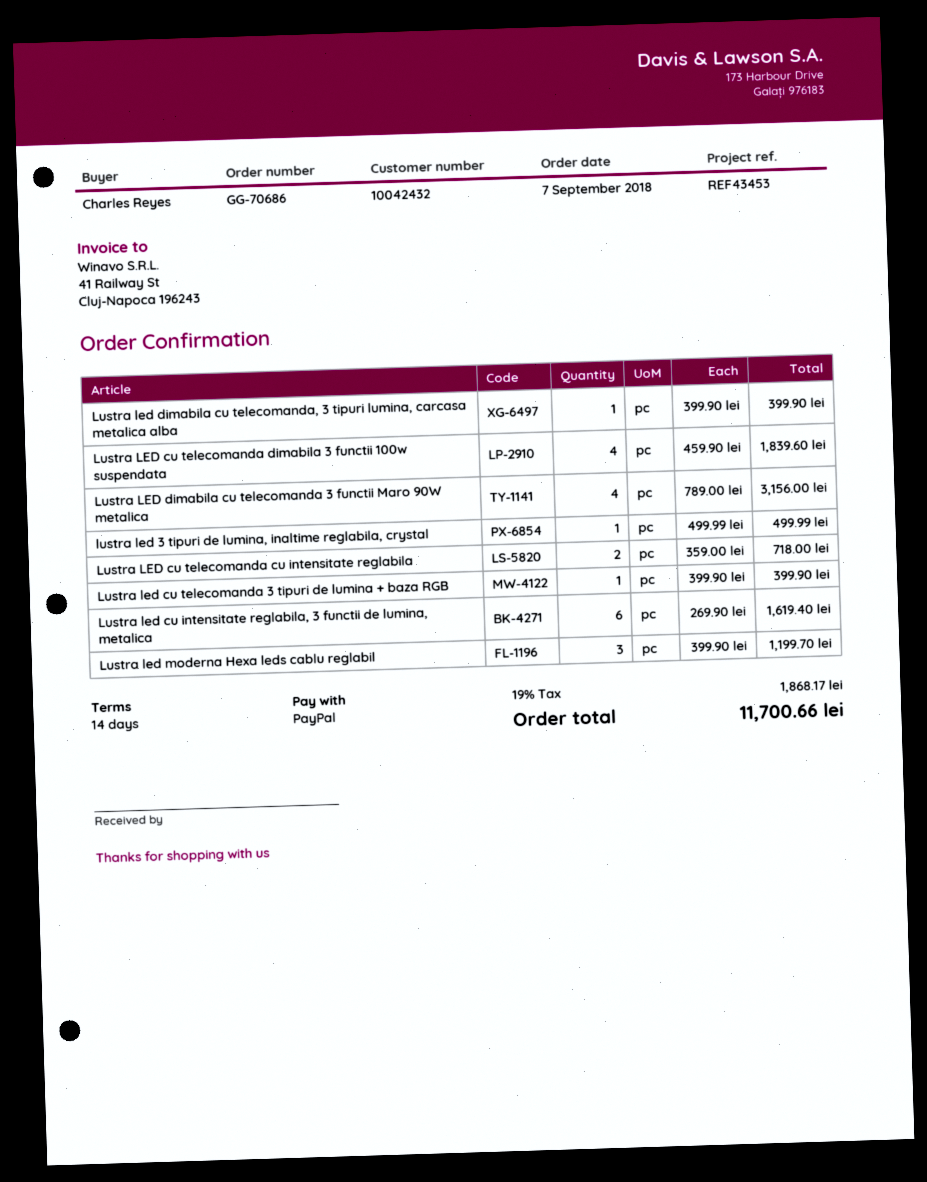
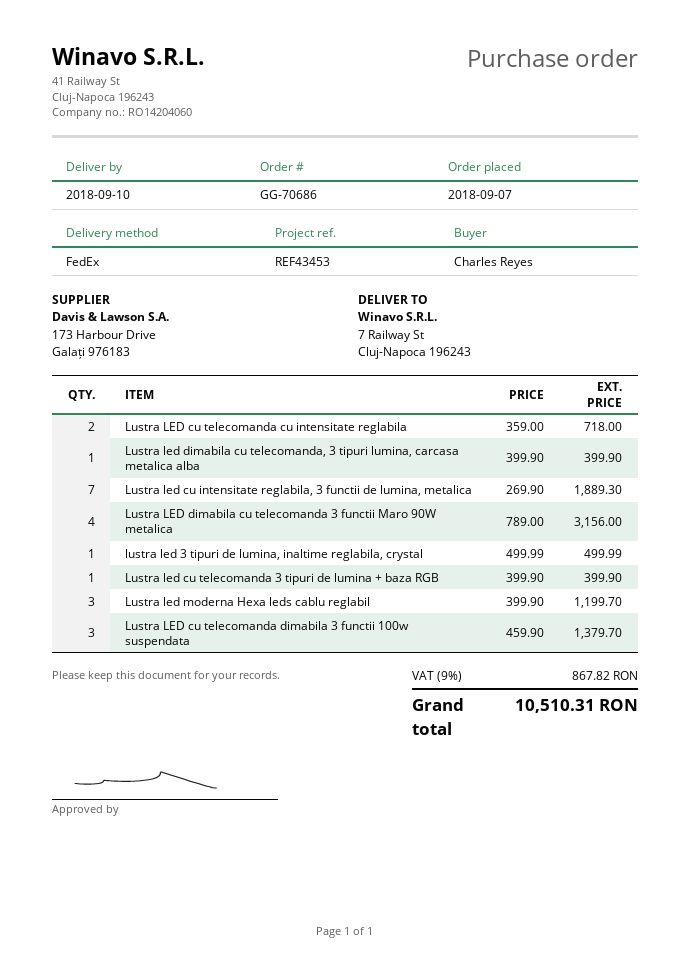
Lustra LED cu telecomanda dimabila 3 functii 100w suspendata: 4 x 459.90 = 1839.60 -> 3 x 459.90 = 1379.70
Lustra led cu intensitate reglabila, 3 functii de lumina, metalica: 6 x 269.90 = 1619.40 -> 7 x 269.90 = 1889.30
tax: 19% = 1868.17 -> 9% = 867.82
total: 11700.66 -> 10510.31

